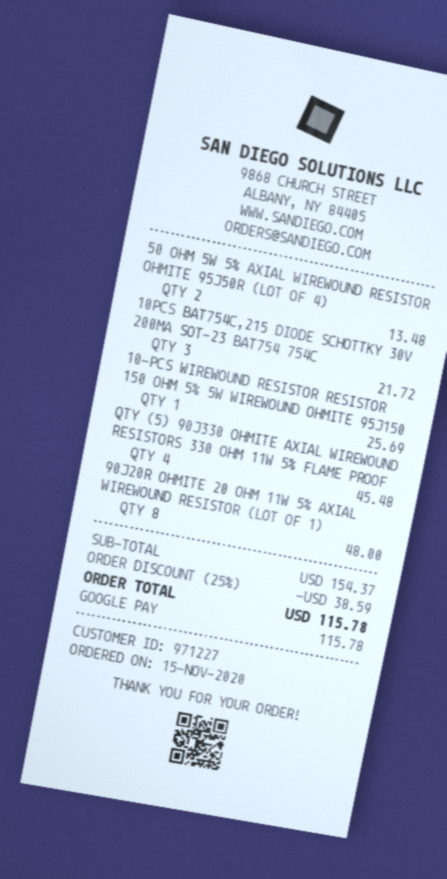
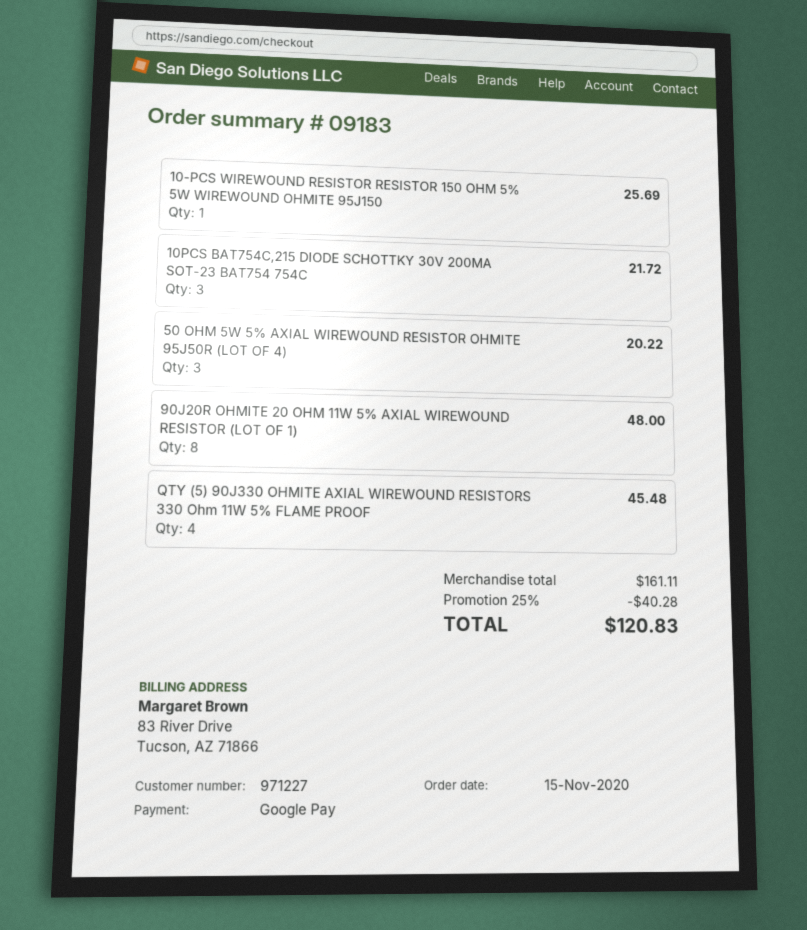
50 OHM 5W 5% AXIAL WIREWOUND RESISTOR OHMITE 95J50R (LOT OF 4): 2 for 13.48 -> 3 for 20.22
subtotal: 154.37 -> 161.11
discount: 25% = 38.59 -> 25% = 40.28
total: 115.78 -> 120.83

